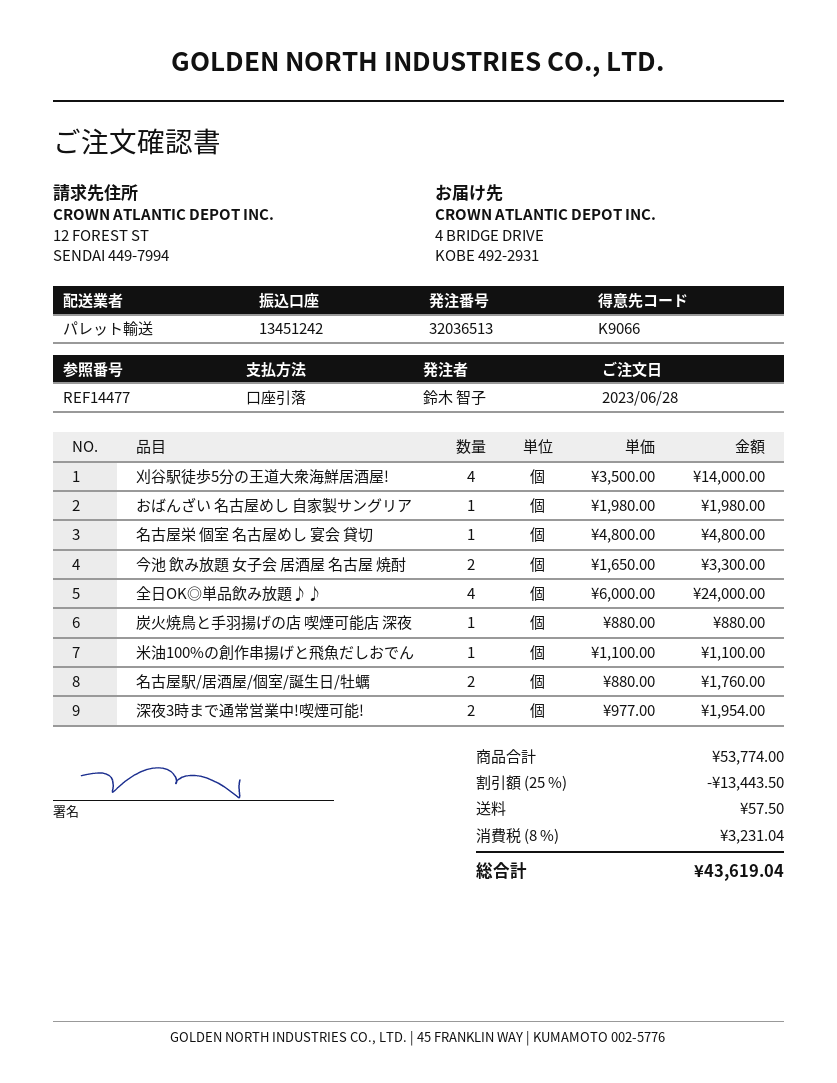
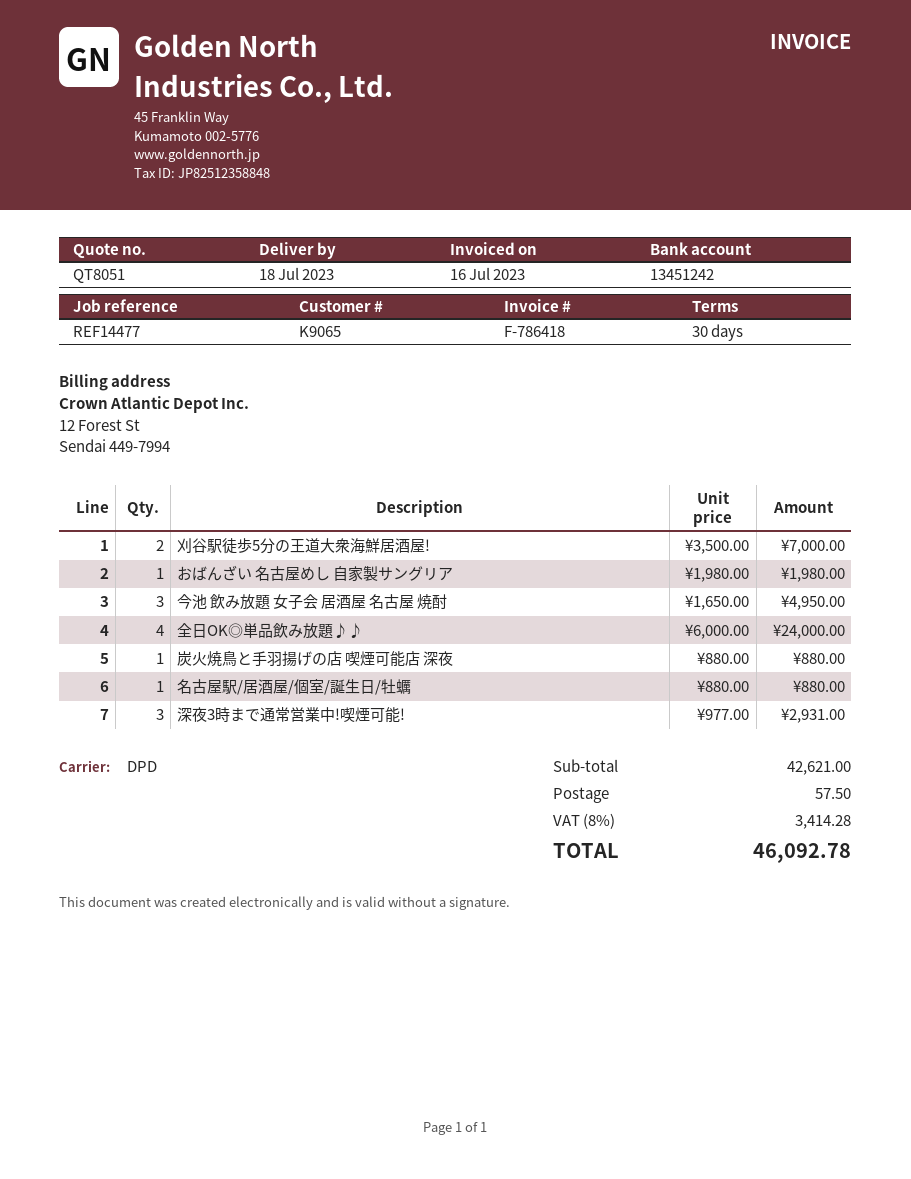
customer number: K9066 -> K9065
shipping method: pallet freight -> DPD
刈谷駅徒歩5分の王道大衆海鮮居酒屋!: 4 x 3500.00 = 14000.00 -> 2 x 3500.00 = 7000.00
名古屋栄 個室 名古屋めし 宴会 貸切: 1 x 4800.00 = 4800.00 -> none
今池 飲み放題 女子会 居酒屋 名古屋 焼酎: 2 x 1650.00 = 3300.00 -> 3 x 1650.00 = 4950.00
米油100%の創作串揚げと飛魚だしおでん: 1 x 1100.00 = 1100.00 -> none
名古屋駅/居酒屋/個室/誕生日/牡蠣: 2 x 880.00 = 1760.00 -> 1 x 880.00 = 880.00
深夜3時まで通常営業中!喫煙可能!: 2 x 977.00 = 1954.00 -> 3 x 977.00 = 2931.00
subtotal: 53774.00 -> 42621.00
discount: 25% = 13443.50 -> none
tax: 8% = 3231.04 -> 8% = 3414.28
total: 43619.04 -> 46092.78

